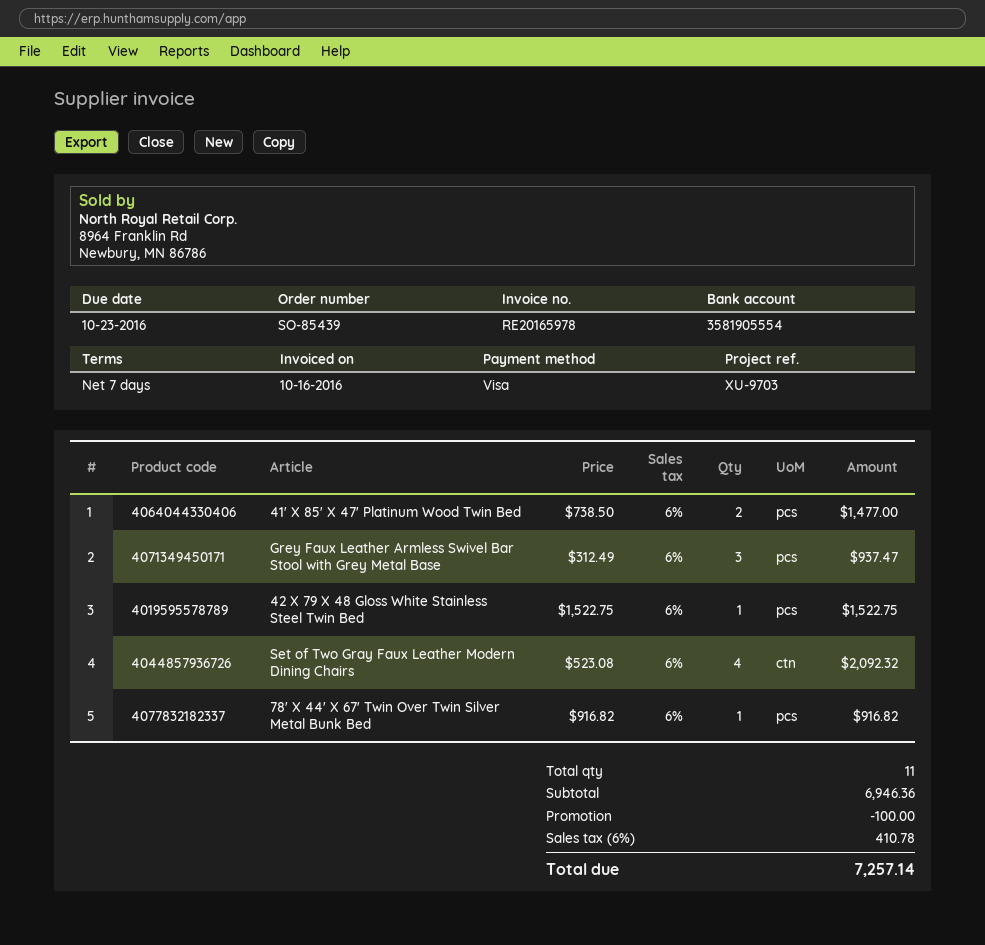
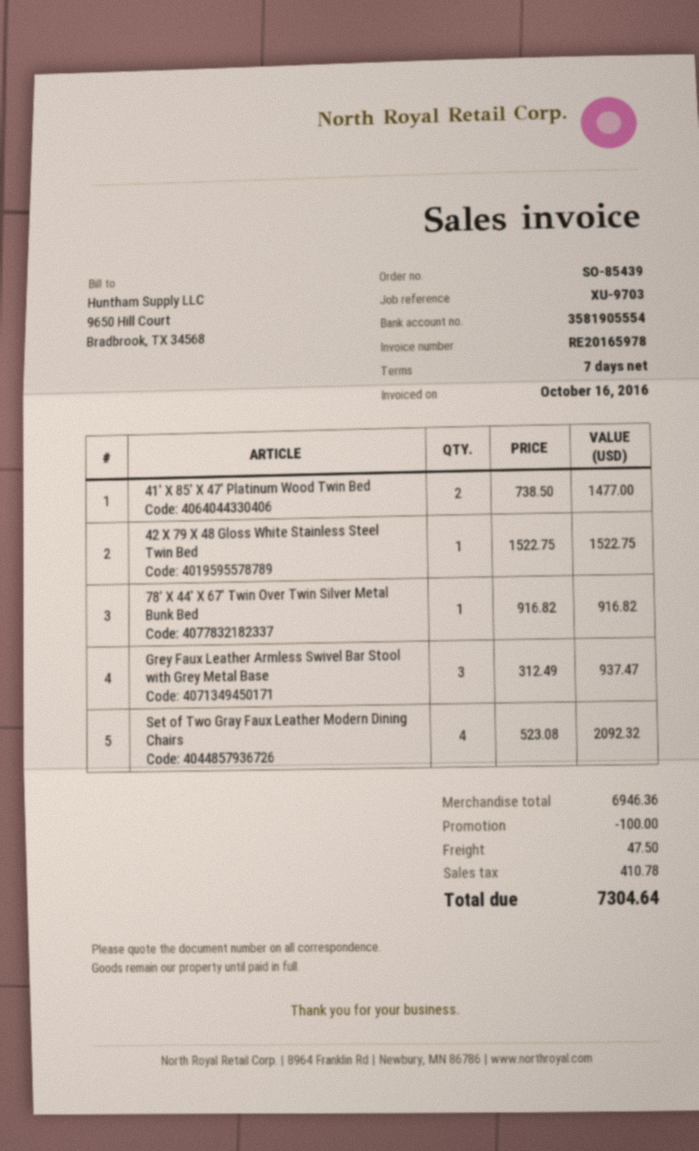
shipping: none -> 47.50
total: 7257.14 -> 7304.64

